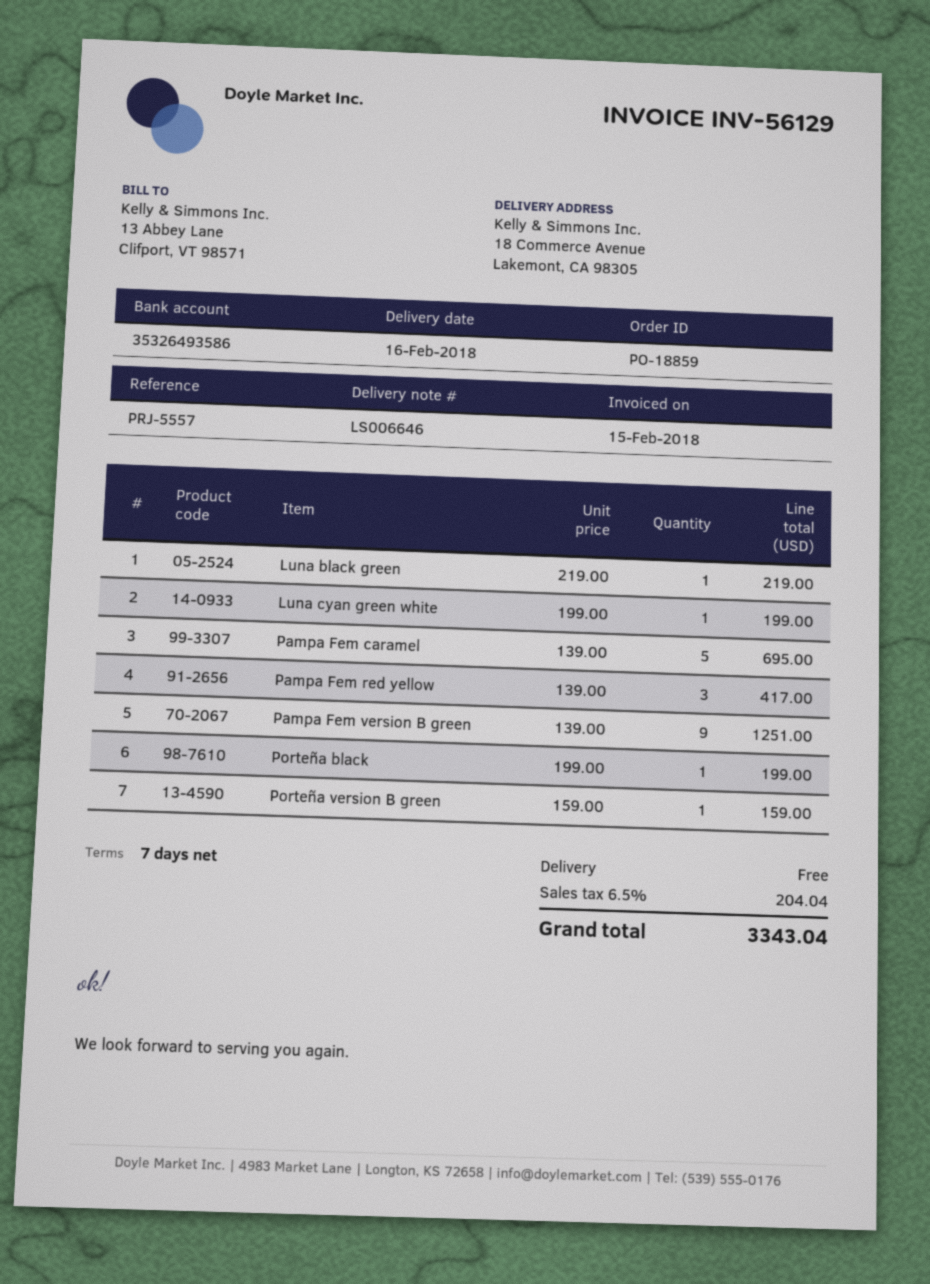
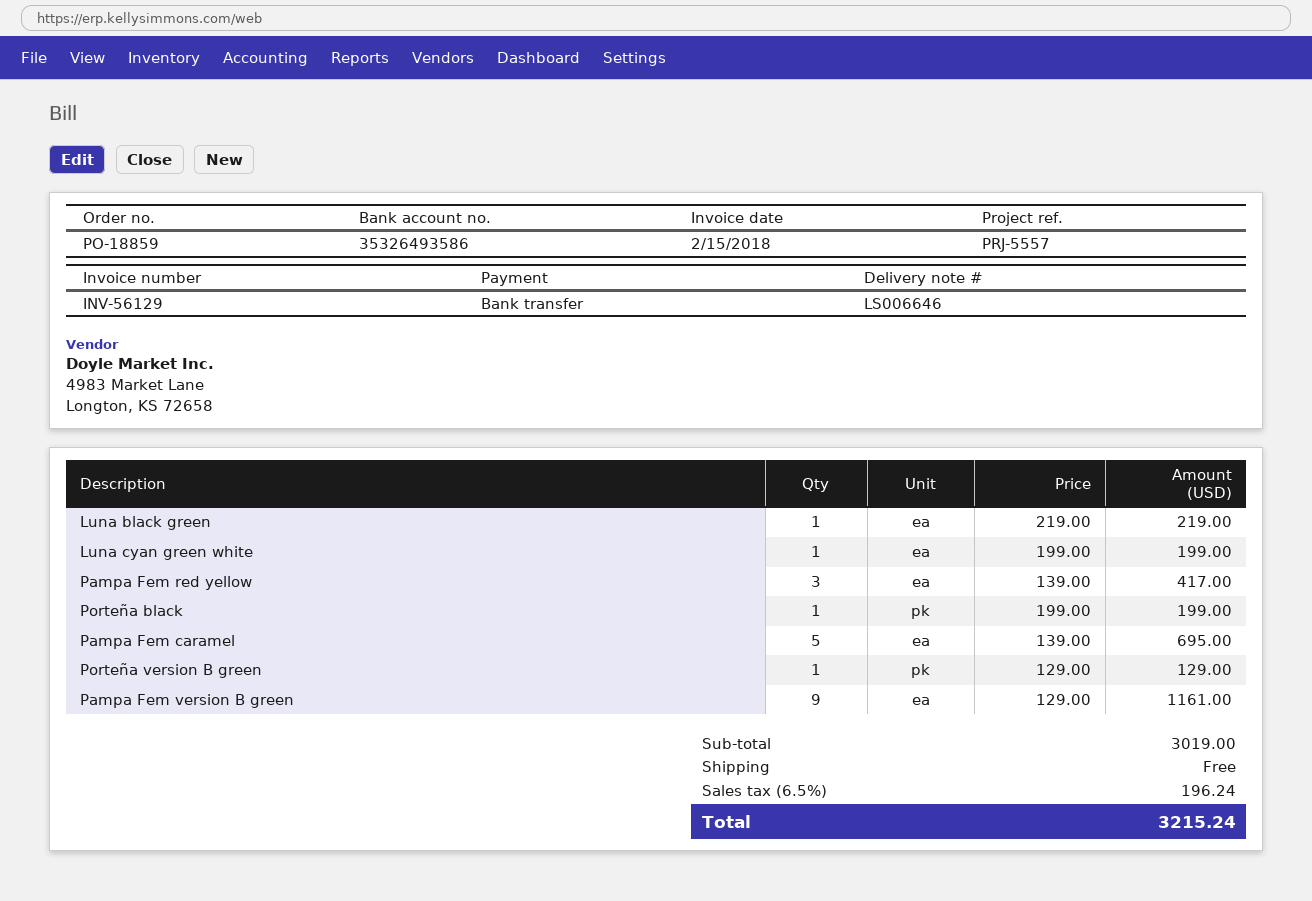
Pampa Fem version B green: 9 x 139.00 = 1251.00 -> 9 x 129.00 = 1161.00
Porteña version B green: 1 x 159.00 = 159.00 -> 1 x 129.00 = 129.00
tax: 6.5% = 204.04 -> 6.5% = 196.24
total: 3343.04 -> 3215.24

